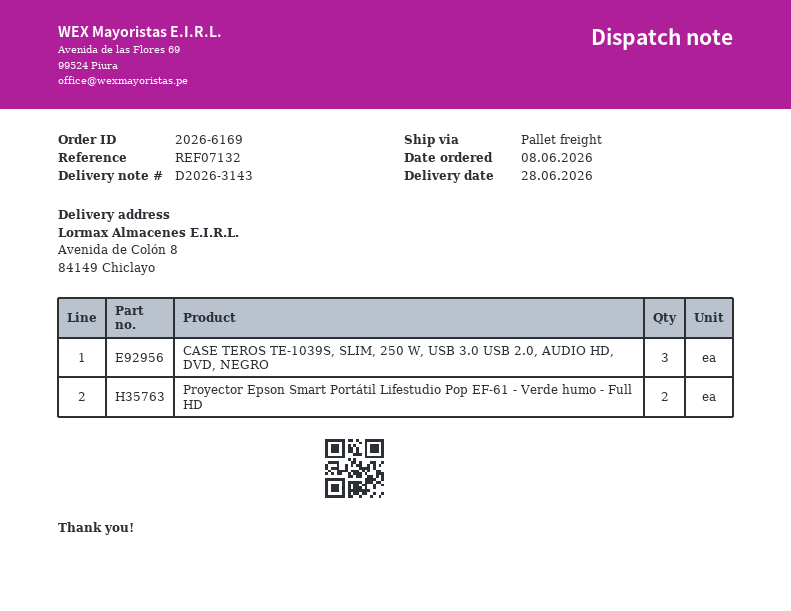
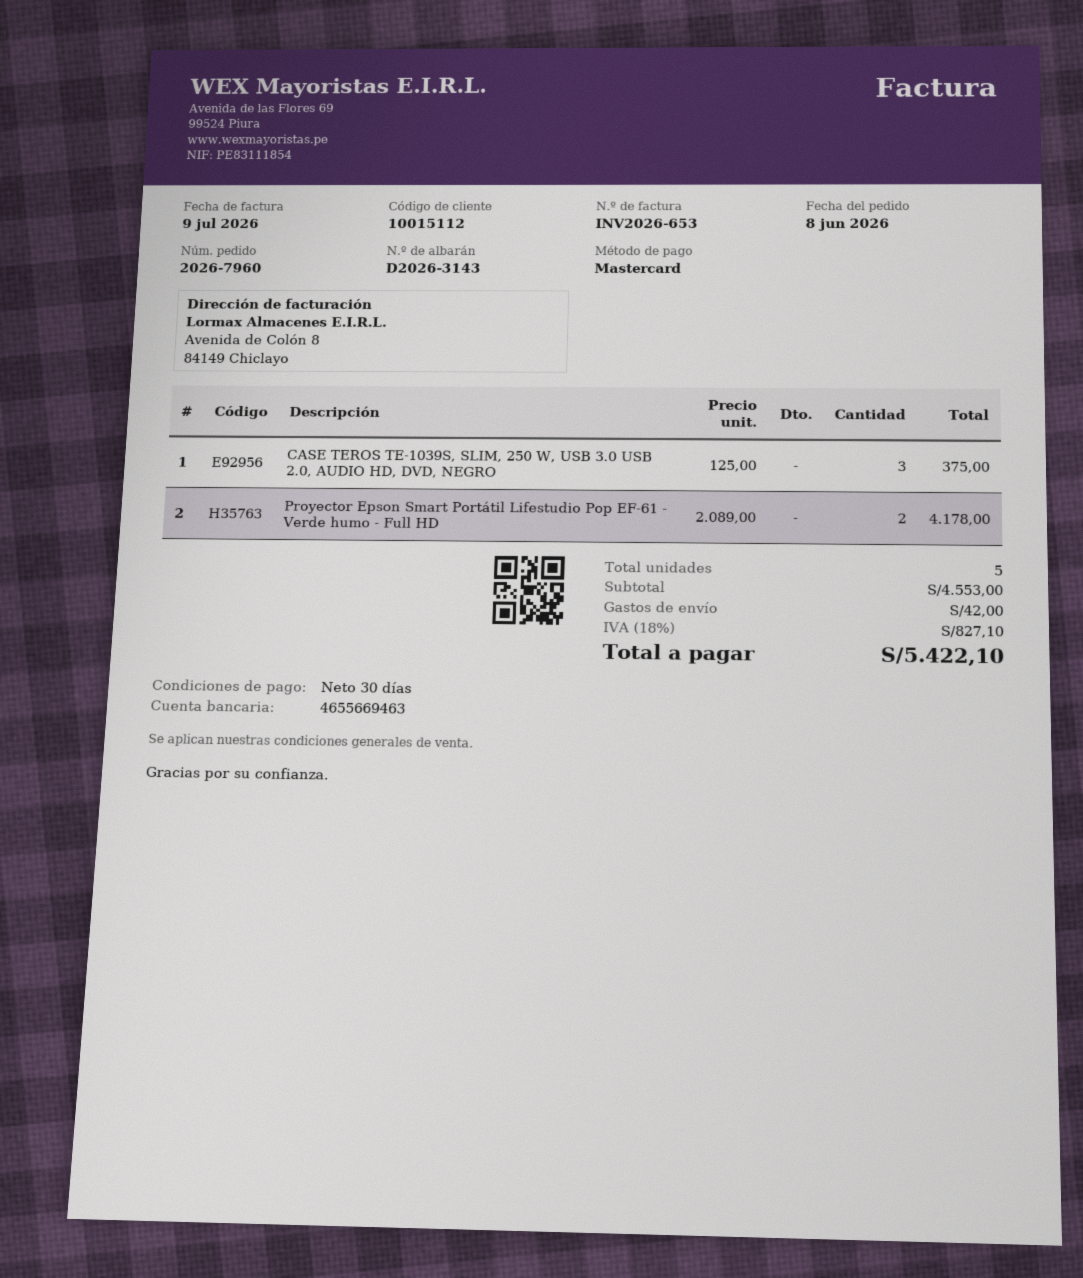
order number: 2026-6169 -> 2026-7960

